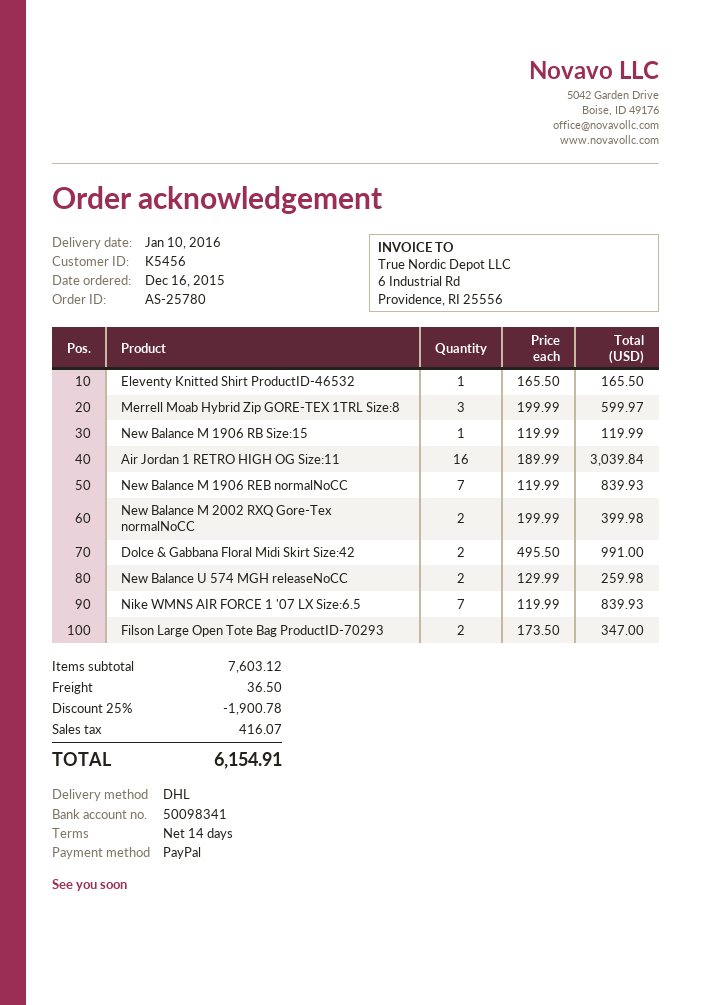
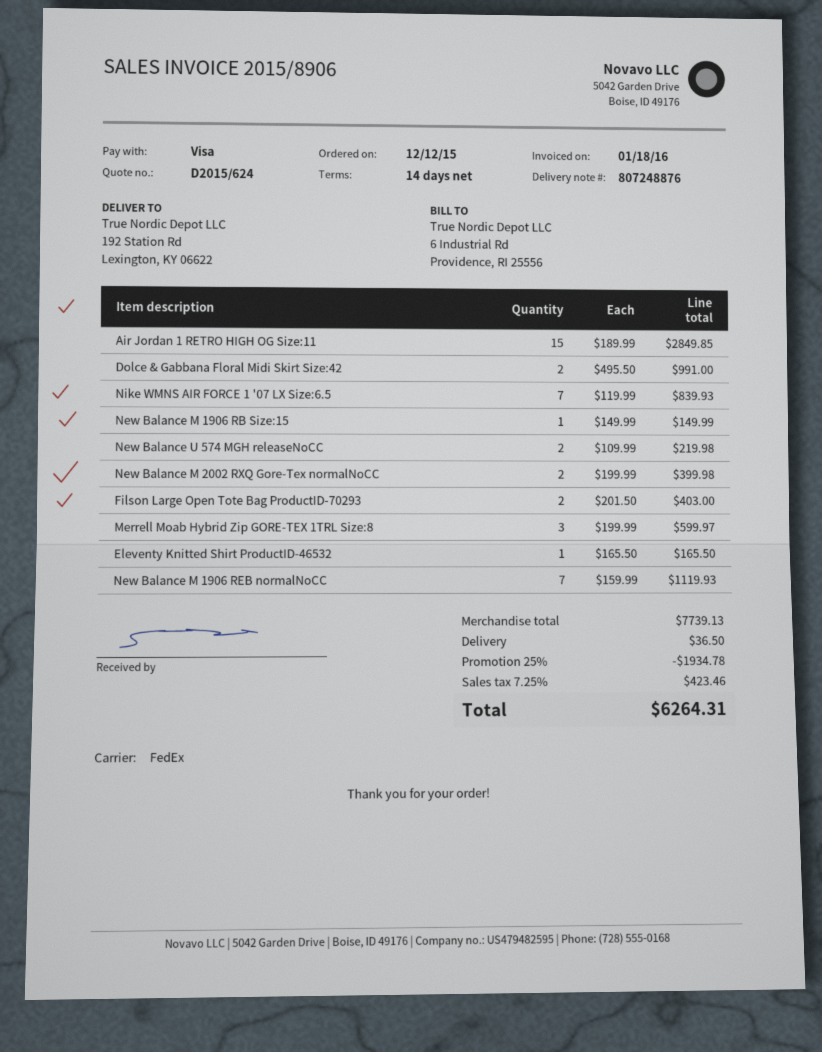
order date: 2015-12-16 -> 2015-12-12
payment method: PayPal -> Visa
shipping method: DHL -> FedEx
New Balance M 1906 RB Size:15: 1 x 119.99 = 119.99 -> 1 x 149.99 = 149.99
Air Jordan 1 RETRO HIGH OG Size:11: 16 x 189.99 = 3039.84 -> 15 x 189.99 = 2849.85
New Balance M 1906 REB normalNoCC: 7 x 119.99 = 839.93 -> 7 x 159.99 = 1119.93
New Balance U 574 MGH releaseNoCC: 2 x 129.99 = 259.98 -> 2 x 109.99 = 219.98
Filson Large Open Tote Bag ProductID-70293: 2 x 173.50 = 347.00 -> 2 x 201.50 = 403.00
subtotal: 7603.12 -> 7739.13
discount: 25% = 1900.78 -> 25% = 1934.78
tax: 416.07 -> 423.46
total: 6154.91 -> 6264.31

